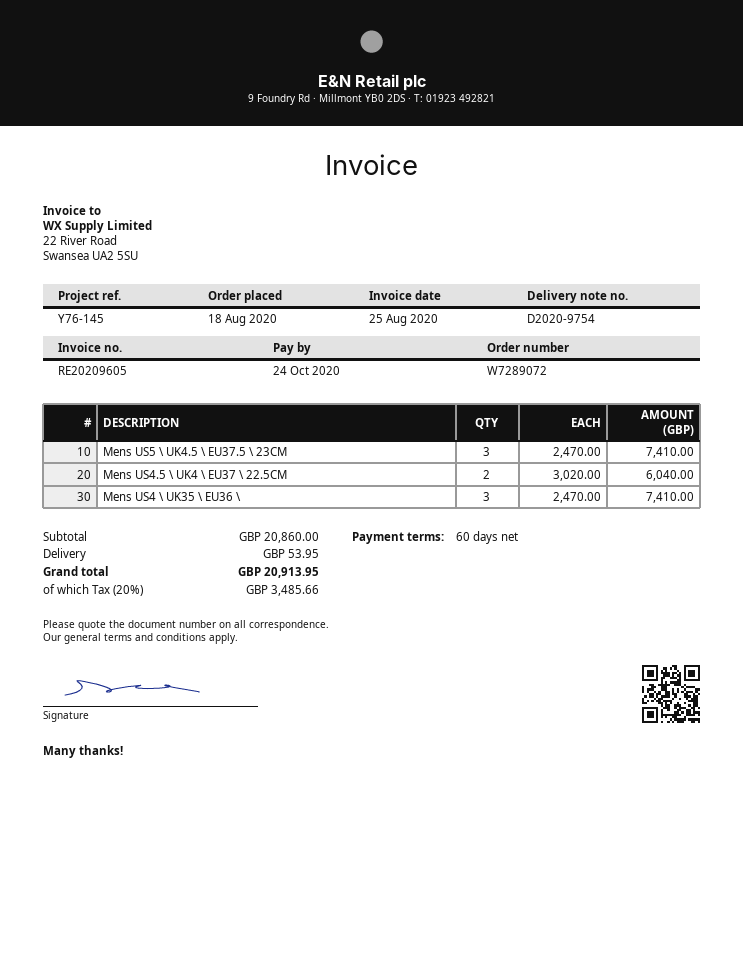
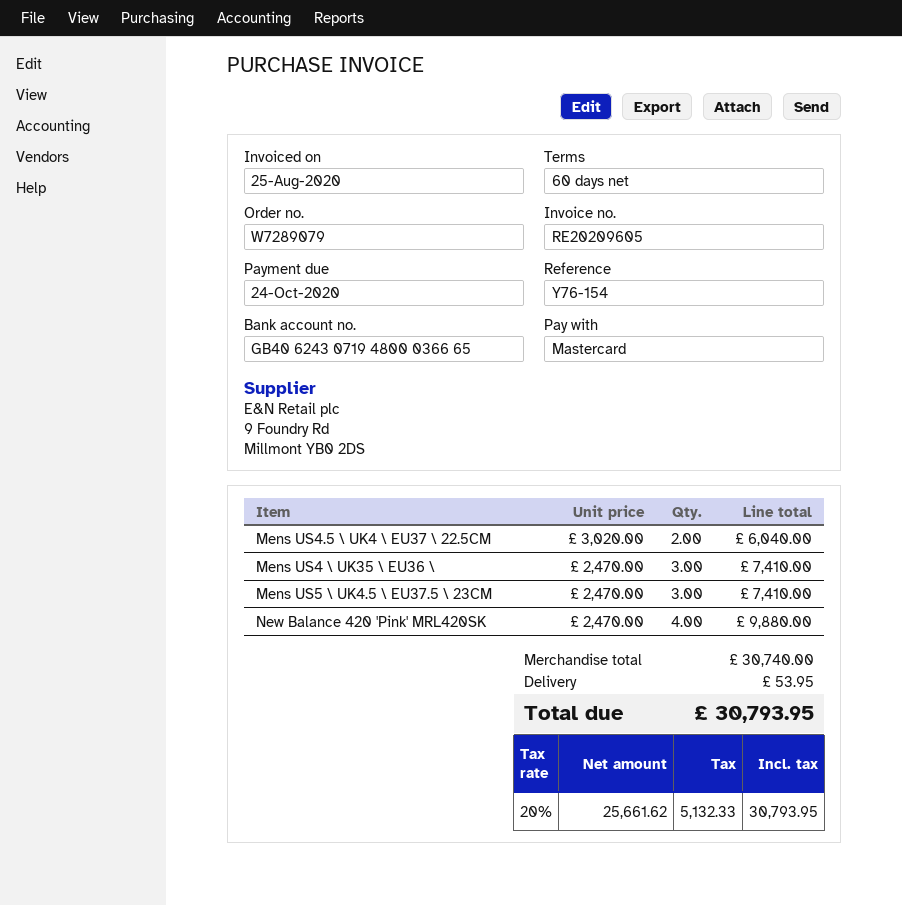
order number: W7289072 -> W7289079
reference: Y76-145 -> Y76-154
New Balance 420 'Pink' MRL420SK: none -> 4 x 2470.00 = 9880.00
subtotal: 20860.00 -> 30740.00
tax: 20% = 3485.66 -> 20% = 5132.33
total: 20913.95 -> 30793.95

